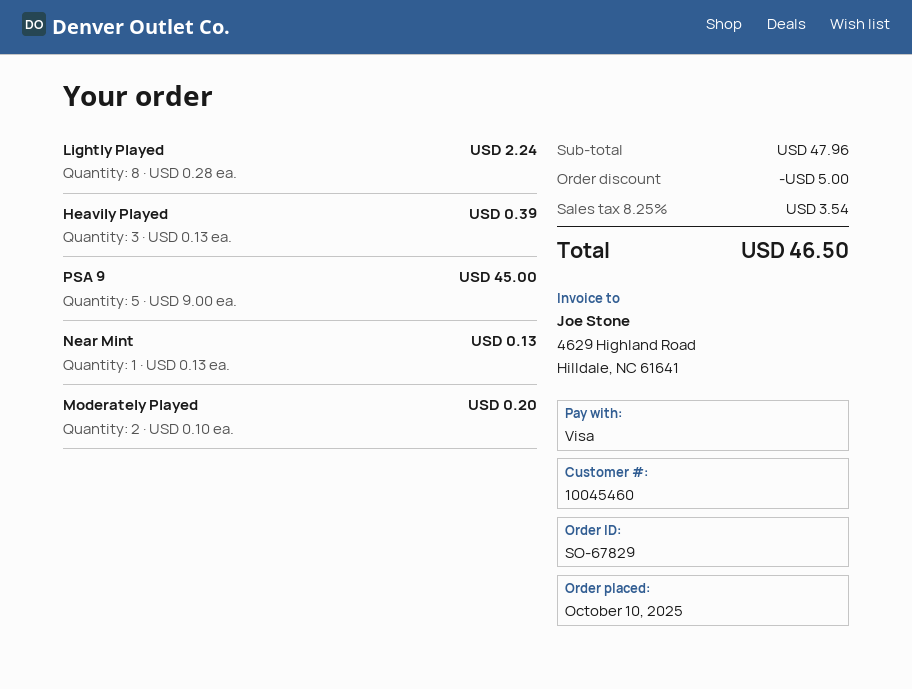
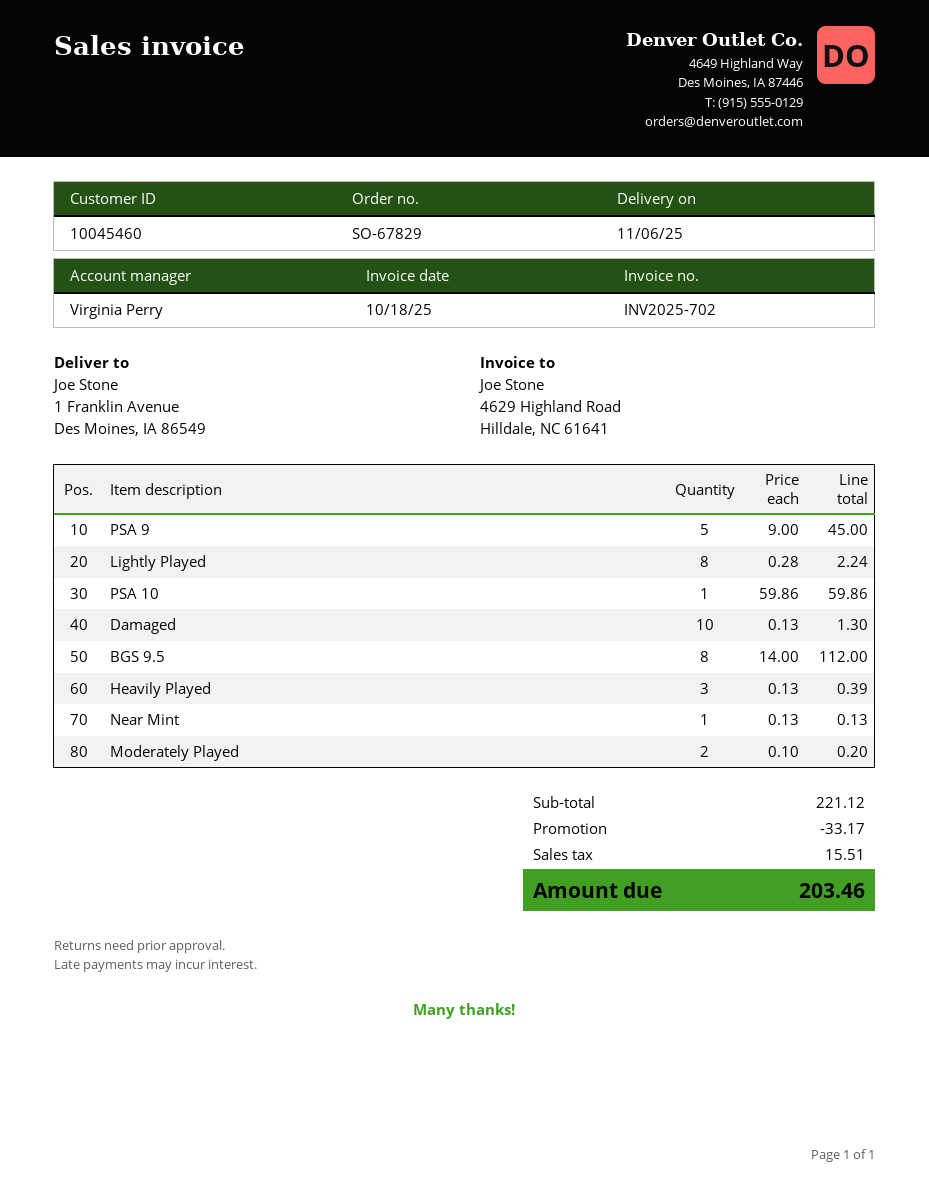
PSA 10: none -> 1 x 59.86 = 59.86
Damaged: none -> 10 x 0.13 = 1.30
BGS 9.5: none -> 8 x 14.00 = 112.00
subtotal: 47.96 -> 221.12
discount: 5.00 -> 33.17
tax: 3.54 -> 15.51
total: 46.50 -> 203.46

